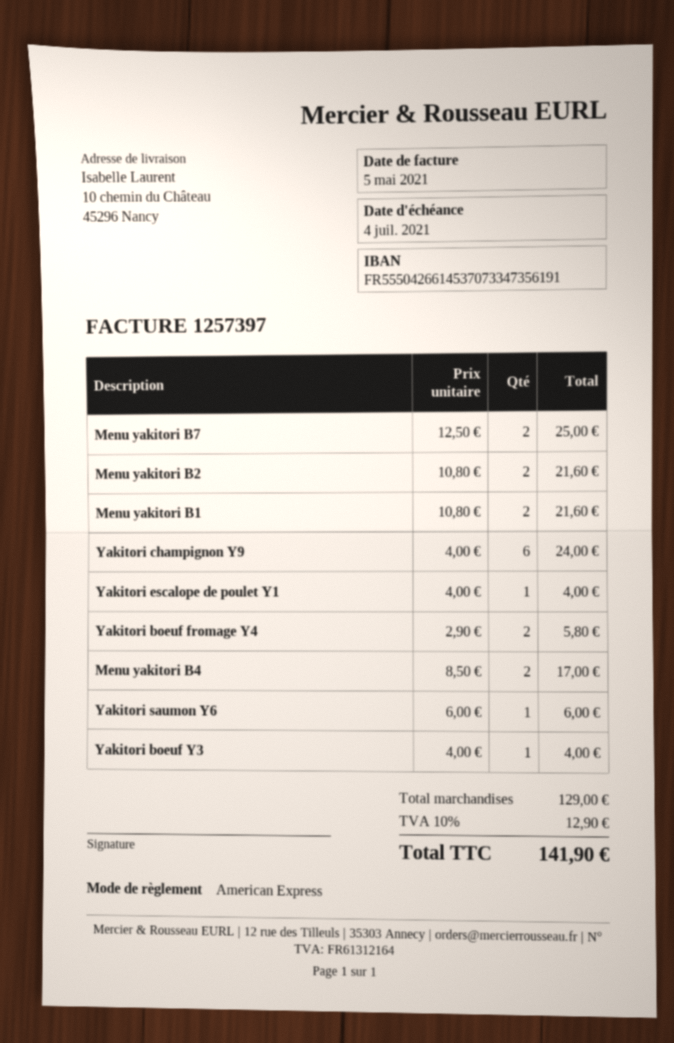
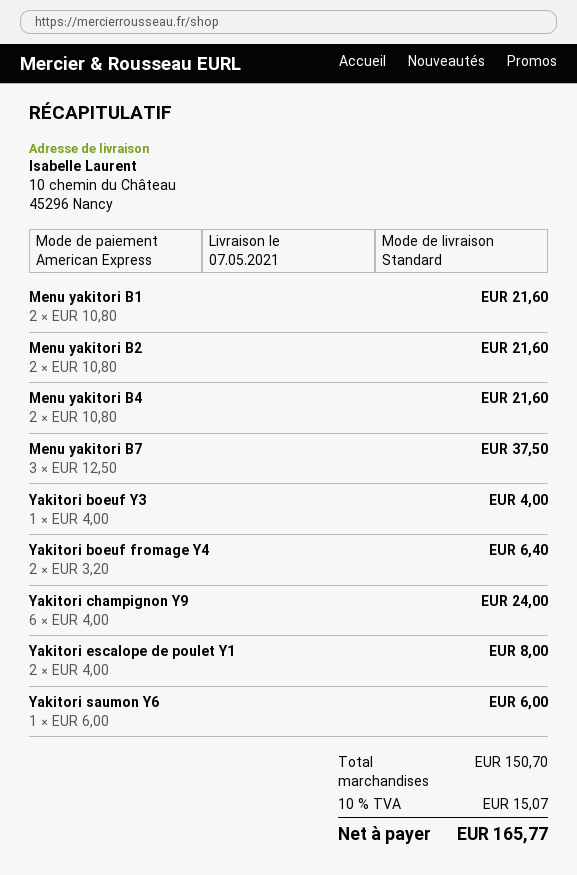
Menu yakitori B7: 2 x 12.50 = 25.00 -> 3 x 12.50 = 37.50
Yakitori escalope de poulet Y1: 1 x 4.00 = 4.00 -> 2 x 4.00 = 8.00
Yakitori boeuf fromage Y4: 2 x 2.90 = 5.80 -> 2 x 3.20 = 6.40
Menu yakitori B4: 2 x 8.50 = 17.00 -> 2 x 10.80 = 21.60
subtotal: 129.00 -> 150.70
tax: 10% = 12.90 -> 10% = 15.07
total: 141.90 -> 165.77

